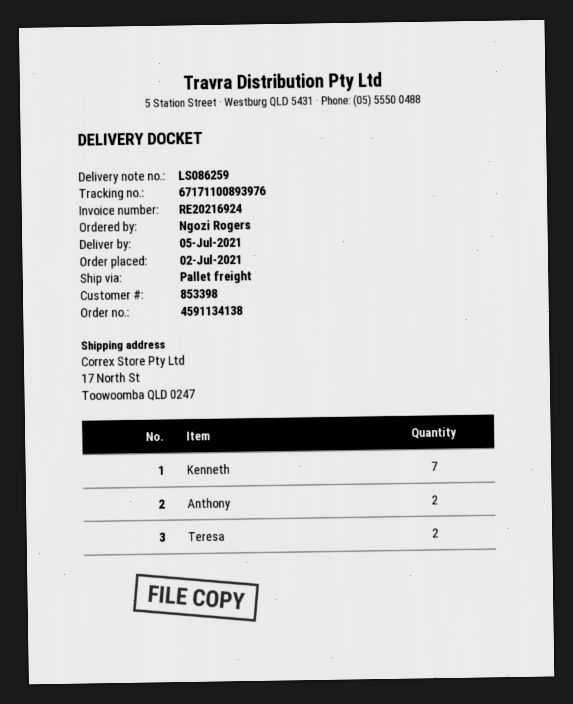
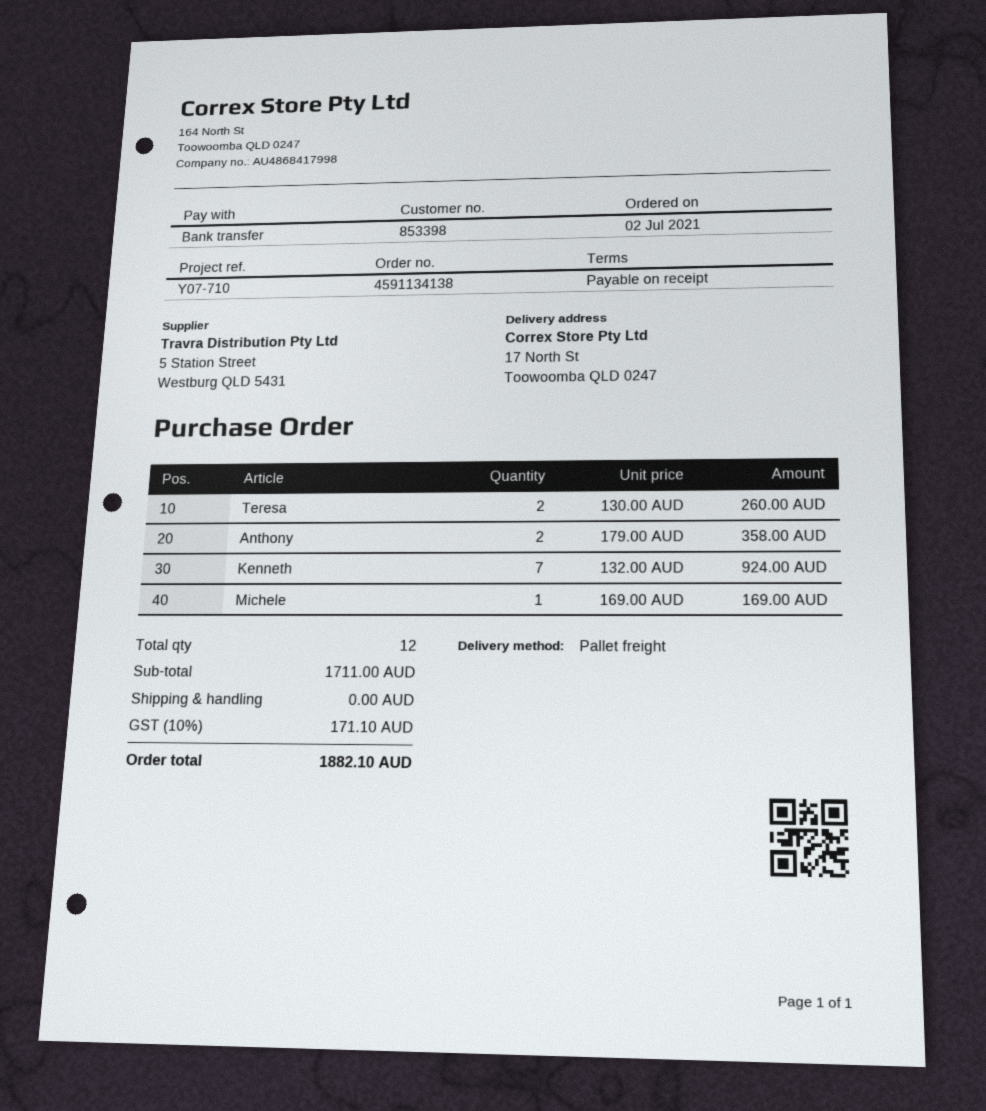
Michele: none -> 1

